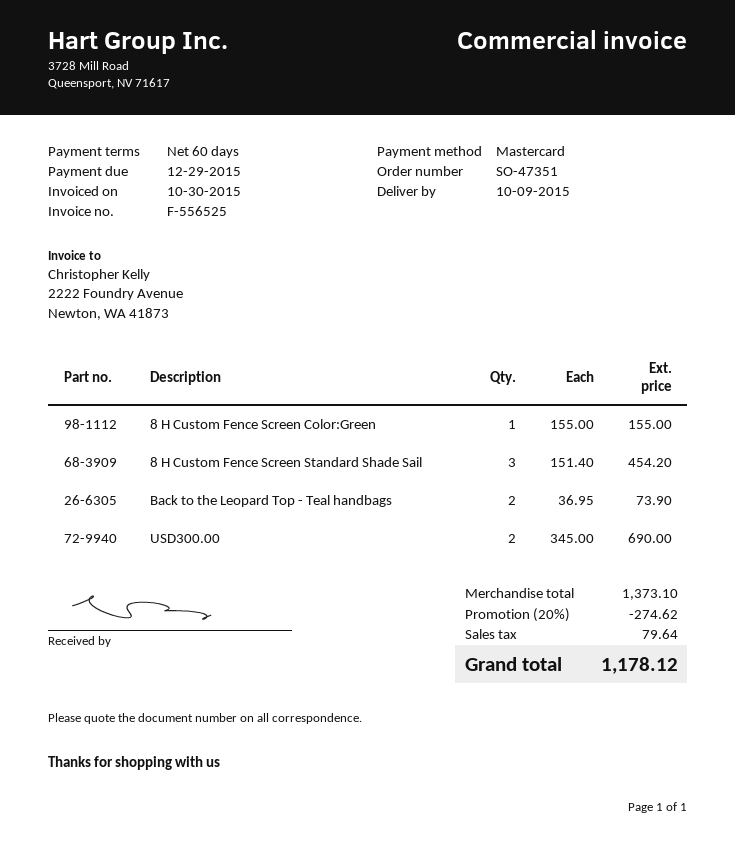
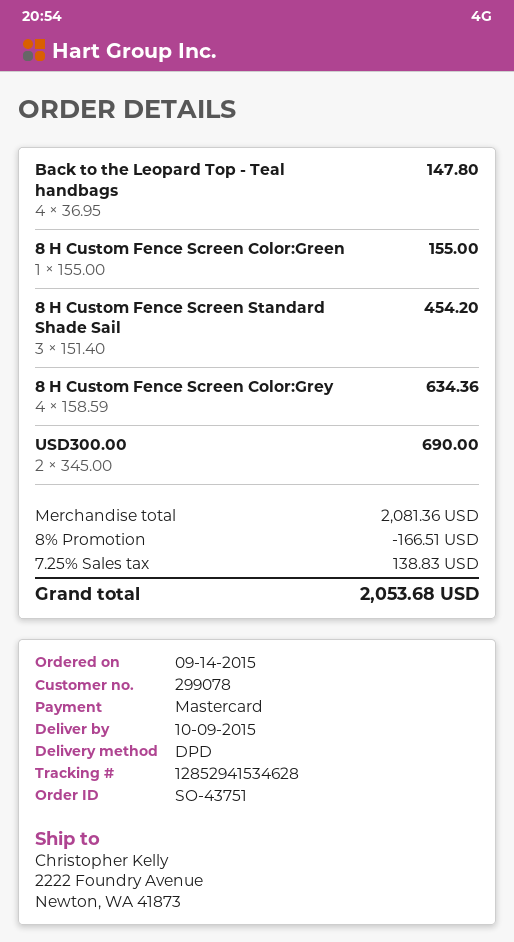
order number: SO-47351 -> SO-43751
Back to the Leopard Top - Teal handbags: 2 x 36.95 = 73.90 -> 4 x 36.95 = 147.80
8 H Custom Fence Screen Color:Grey: none -> 4 x 158.59 = 634.36
subtotal: 1373.10 -> 2081.36
discount: 20% = 274.62 -> 8% = 166.51
tax: 79.64 -> 138.83
total: 1178.12 -> 2053.68

